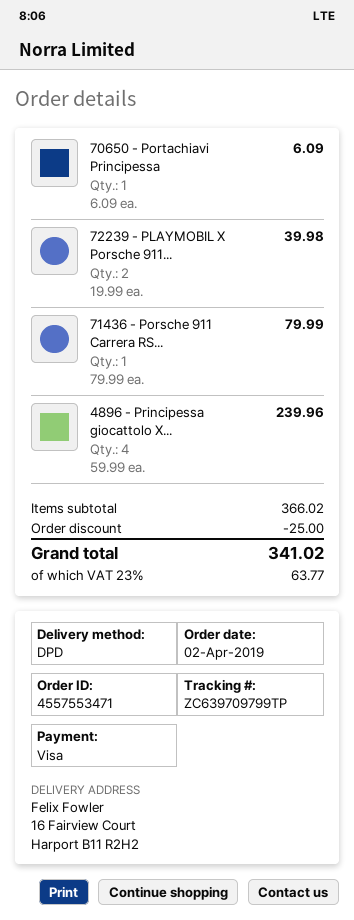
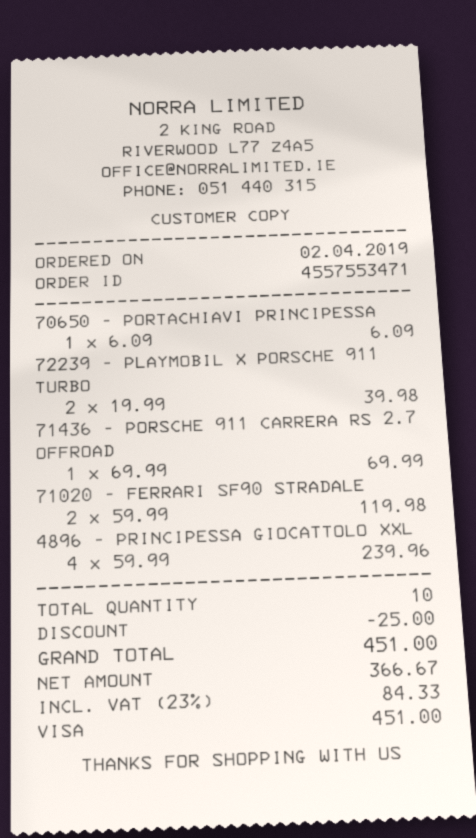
71436 - Porsche 911 Carrera RS...: 1 x 79.99 = 79.99 -> 1 x 69.99 = 69.99
71020 - FERRARI SF90 STRADALE: none -> 2 x 59.99 = 119.98
tax: 23% = 63.77 -> 23% = 84.33
total: 341.02 -> 451.00

